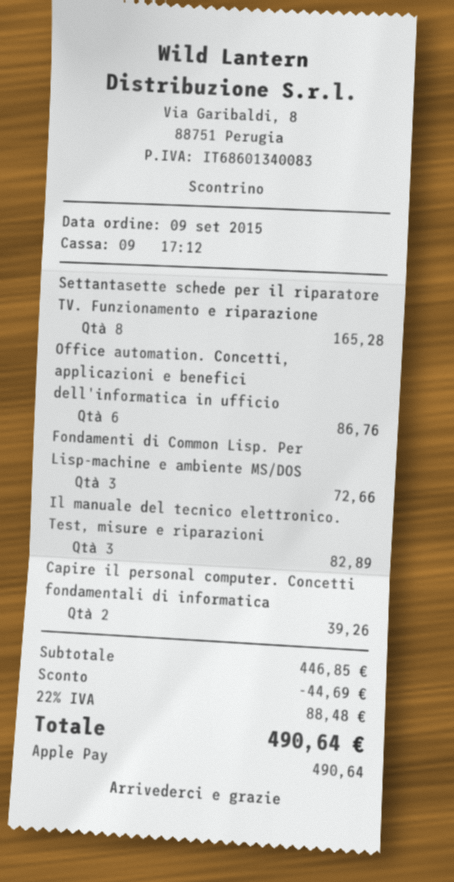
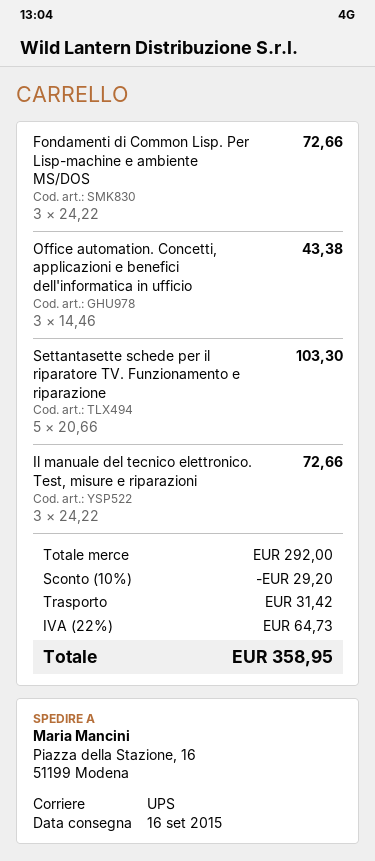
Settantasette schede per il riparatore TV. Funzionamento e riparazione: 8 for 165.28 -> 5 for 103.30
Office automation. Concetti, applicazioni e benefici dell'informatica in ufficio: 6 for 86.76 -> 3 for 43.38
Il manuale del tecnico elettronico. Test, misure e riparazioni: 3 for 82.89 -> 3 for 72.66
Capire il personal computer. Concetti fondamentali di informatica: 2 for 39.26 -> none
subtotal: 446.85 -> 292.00
discount: 44.69 -> 29.20
shipping: none -> 31.42
tax: 22% = 88.48 -> 22% = 64.73
total: 490.64 -> 358.95

